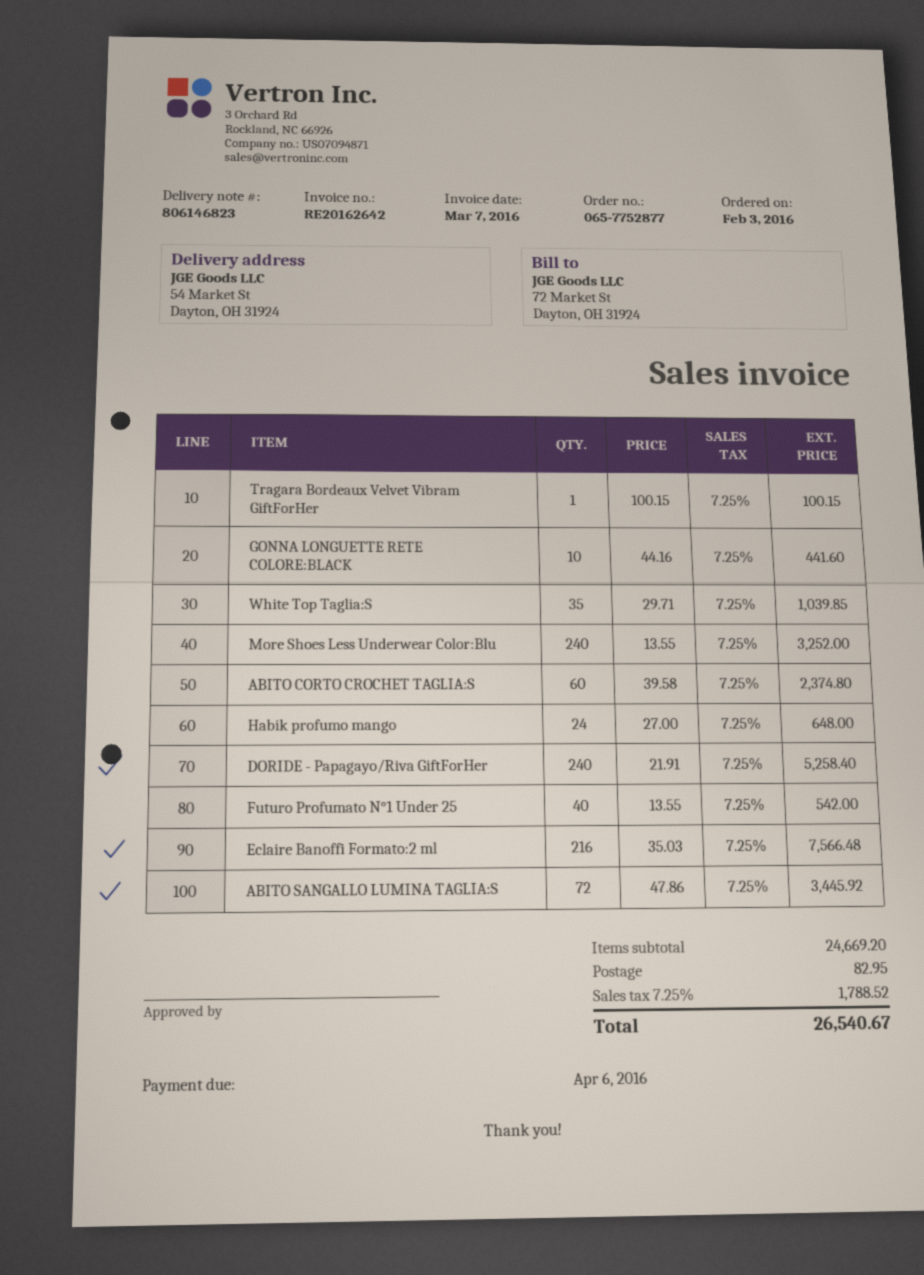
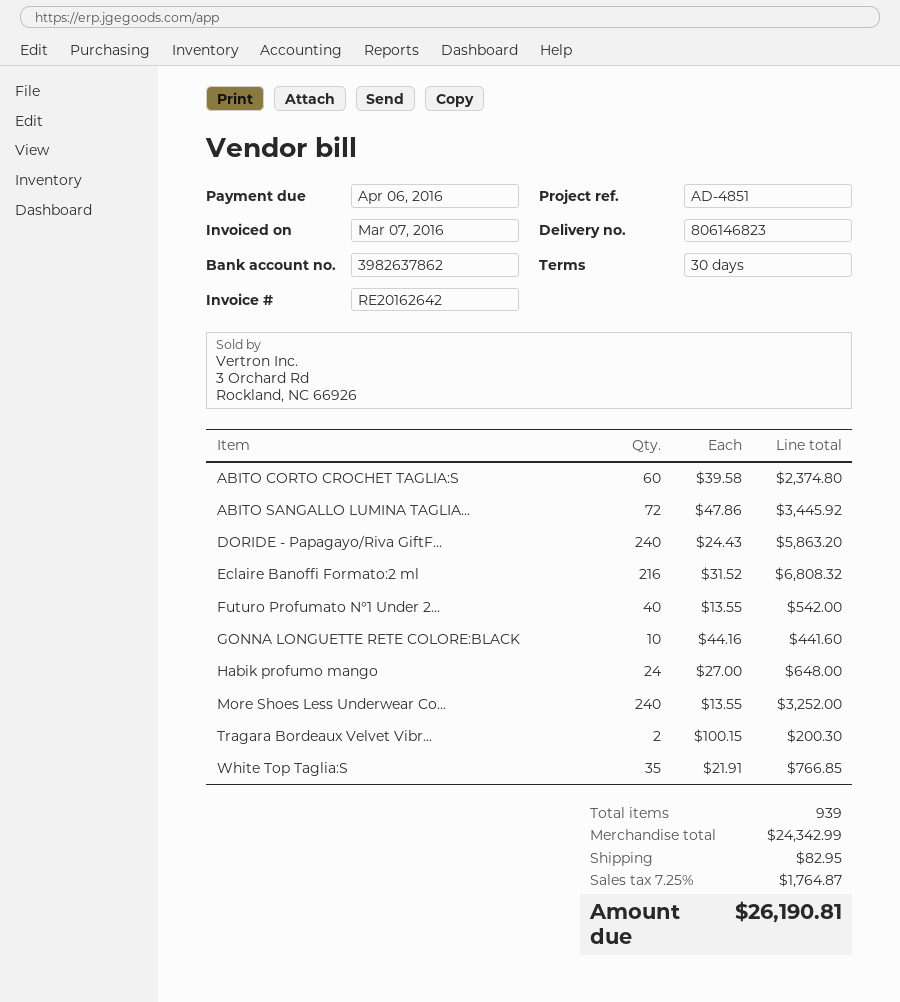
Tragara Bordeaux Velvet Vibram GiftForHer: 1 x 100.15 = 100.15 -> 2 x 100.15 = 200.30
White Top Taglia:S: 35 x 29.71 = 1039.85 -> 35 x 21.91 = 766.85
DORIDE - Papagayo/Riva GiftForHer: 240 x 21.91 = 5258.40 -> 240 x 24.43 = 5863.20
Eclaire Banoffi Formato:2 ml: 216 x 35.03 = 7566.48 -> 216 x 31.52 = 6808.32
subtotal: 24669.20 -> 24342.99
tax: 7.25% = 1788.52 -> 7.25% = 1764.87
total: 26540.67 -> 26190.81

